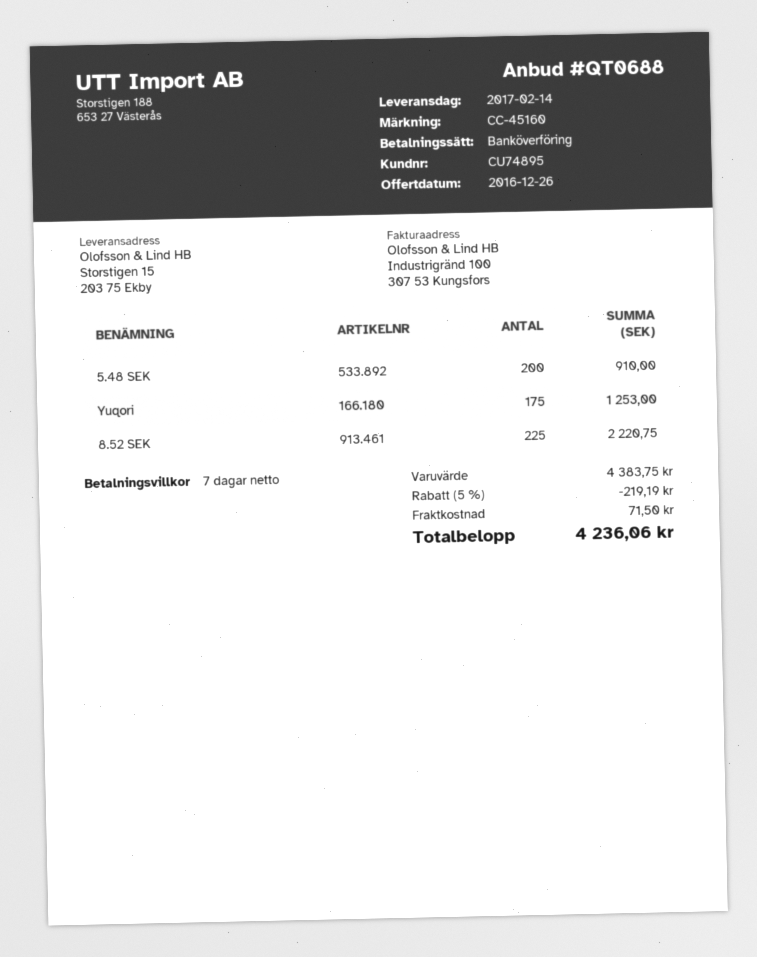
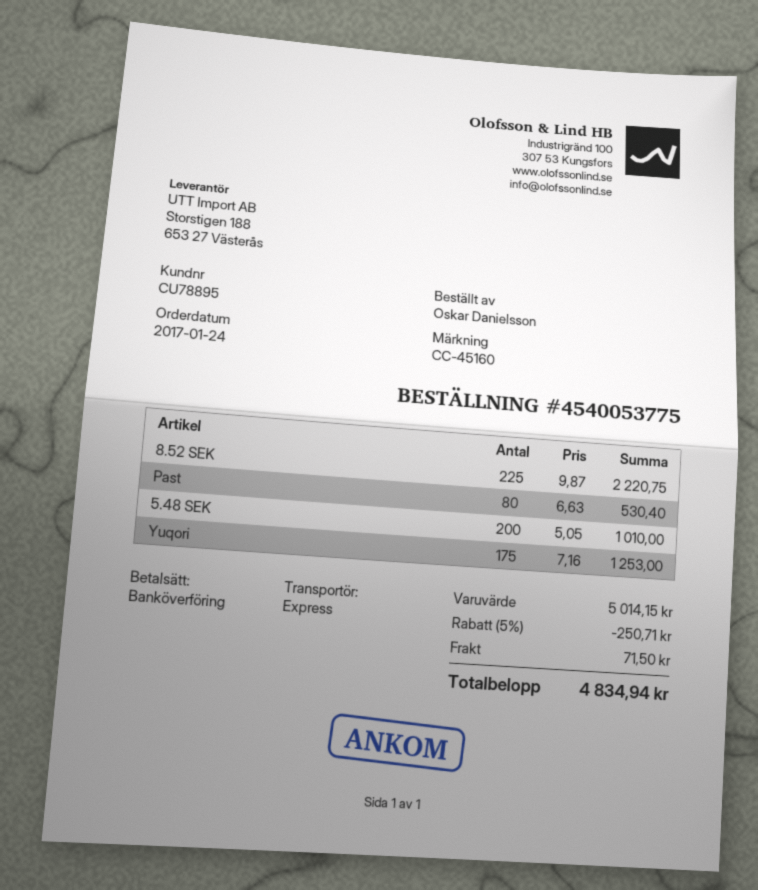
customer number: CU74895 -> CU78895
5.48 SEK: 200 for 910.00 -> 200 for 1010.00
Past: none -> 80 for 530.40
subtotal: 4383.75 -> 5014.15
discount: 5% = 219.19 -> 5% = 250.71
total: 4236.06 -> 4834.94

